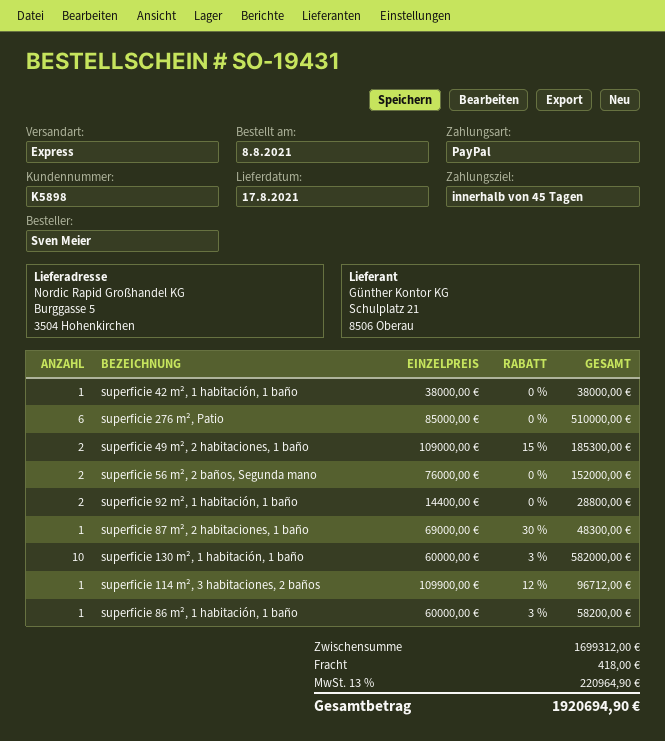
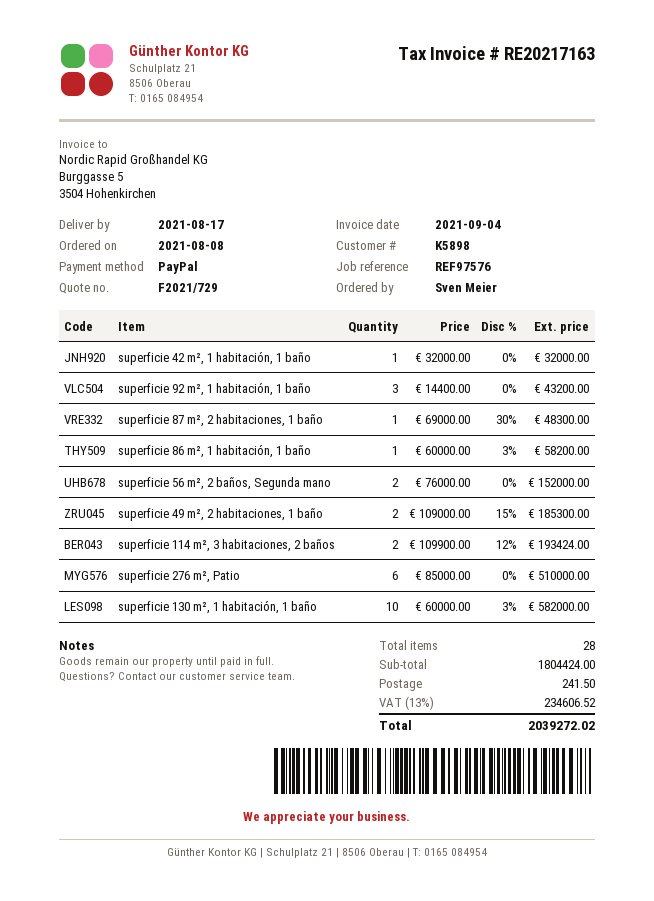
superficie 42 m², 1 habitación, 1 baño: 1 x 38000.00 = 38000.00 -> 1 x 32000.00 = 32000.00
superficie 92 m², 1 habitación, 1 baño: 2 x 14400.00 = 28800.00 -> 3 x 14400.00 = 43200.00
superficie 114 m², 3 habitaciones, 2 baños: 1 x 109900.00 - 12% = 96712.00 -> 2 x 109900.00 - 12% = 193424.00
subtotal: 1699312.00 -> 1804424.00
shipping: 418.00 -> 241.50
tax: 13% = 220964.90 -> 13% = 234606.52
total: 1920694.90 -> 2039272.02

